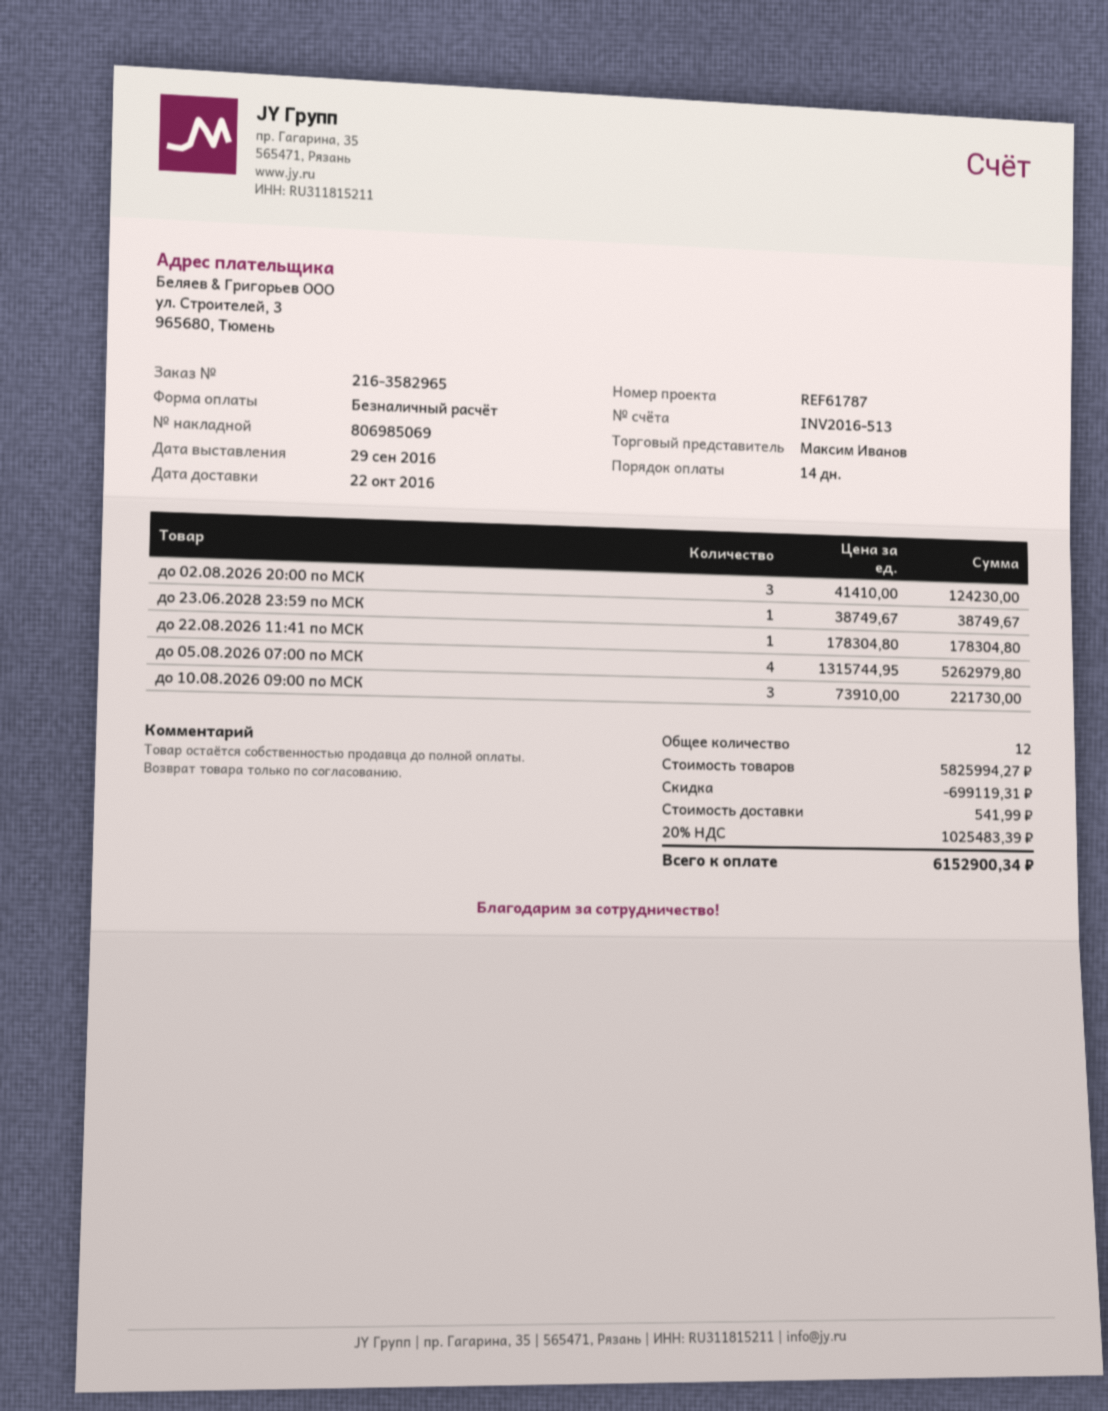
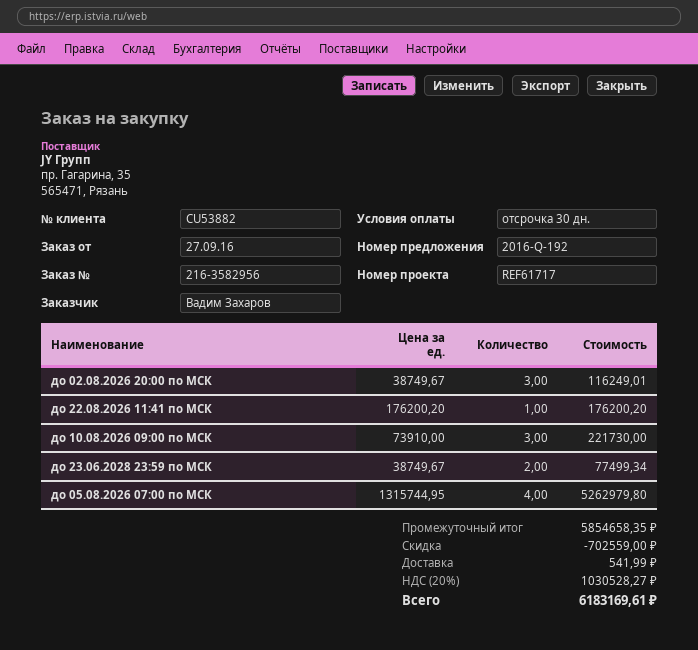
order number: 216-3582965 -> 216-3582956
payment terms: 14 days -> 30 days
reference: REF61787 -> REF61717
до 02.08.2026 20:00 по МСК: 3 x 41410.00 = 124230.00 -> 3 x 38749.67 = 116249.01
до 23.06.2028 23:59 по МСК: 1 x 38749.67 = 38749.67 -> 2 x 38749.67 = 77499.34
до 22.08.2026 11:41 по МСК: 1 x 178304.80 = 178304.80 -> 1 x 176200.20 = 176200.20
subtotal: 5825994.27 -> 5854658.35
discount: 699119.31 -> 702559.00
tax: 20% = 1025483.39 -> 20% = 1030528.27
total: 6152900.34 -> 6183169.61

